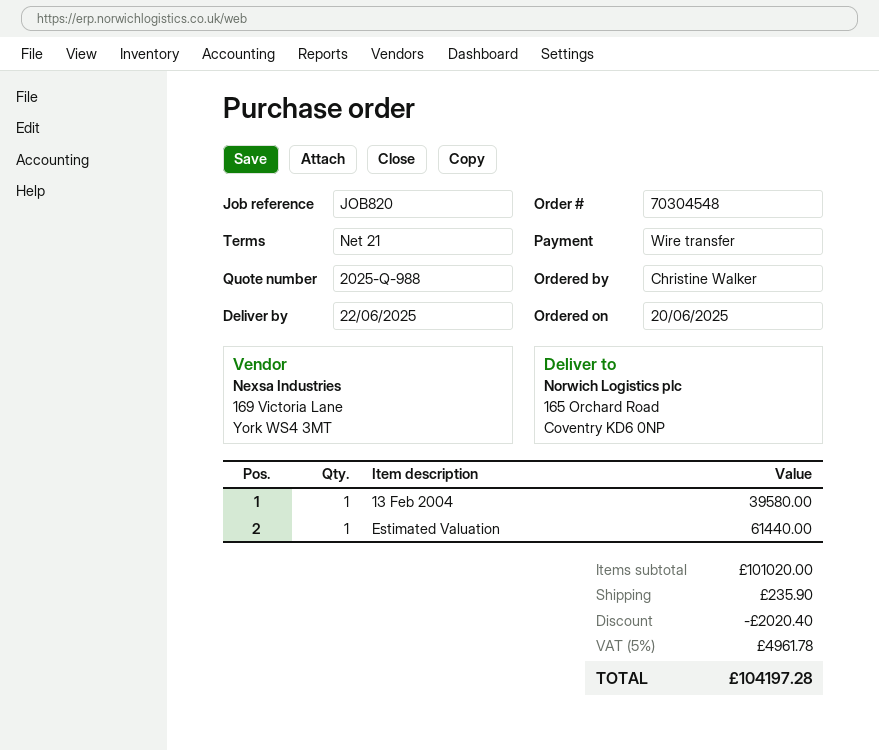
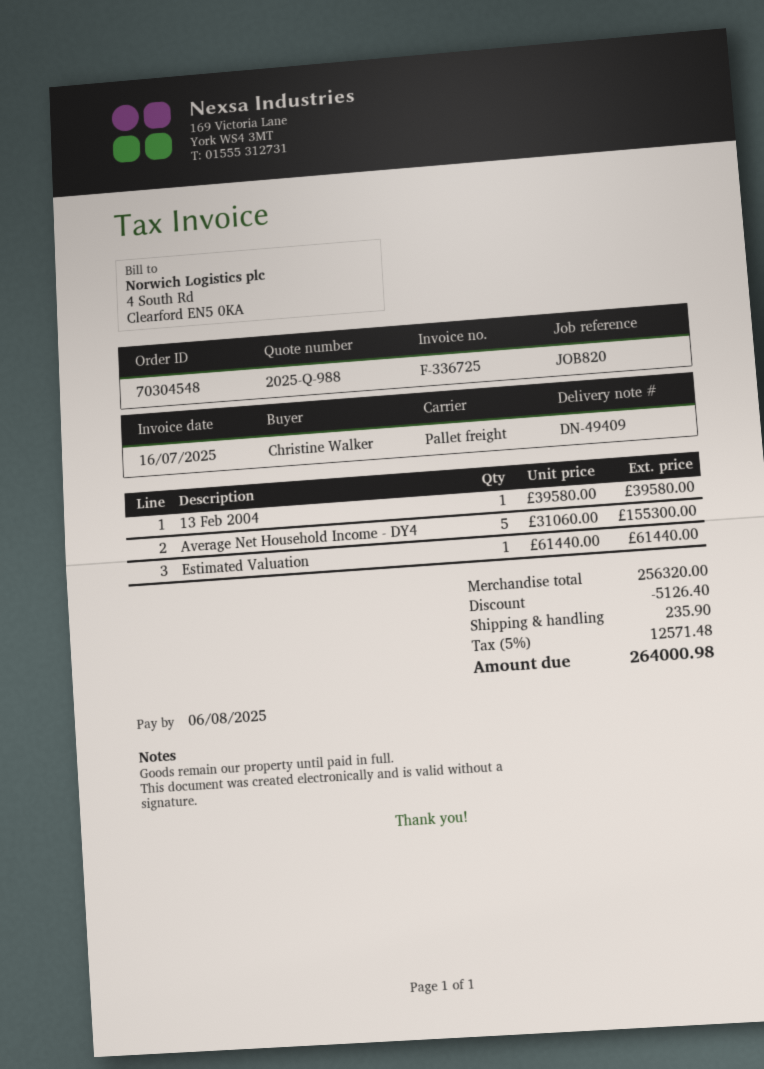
Average Net Household Income - DY4: none -> 5 for 155300.00
subtotal: 101020.00 -> 256320.00
discount: 2020.40 -> 5126.40
tax: 5% = 4961.78 -> 5% = 12571.48
total: 104197.28 -> 264000.98

